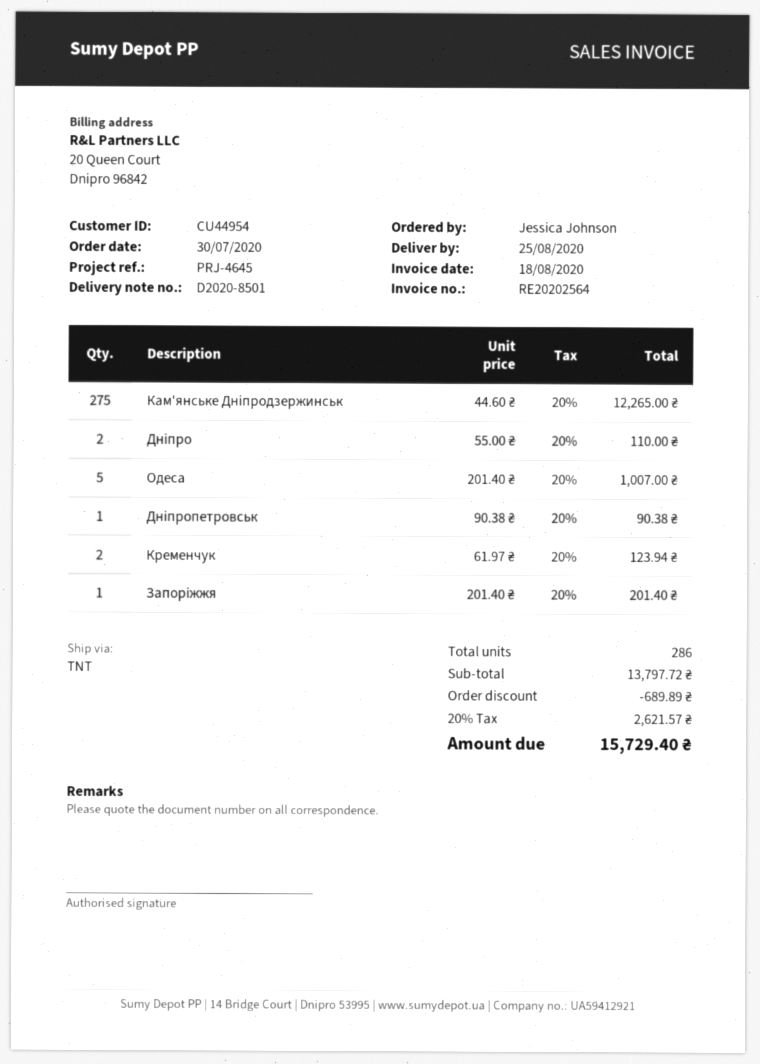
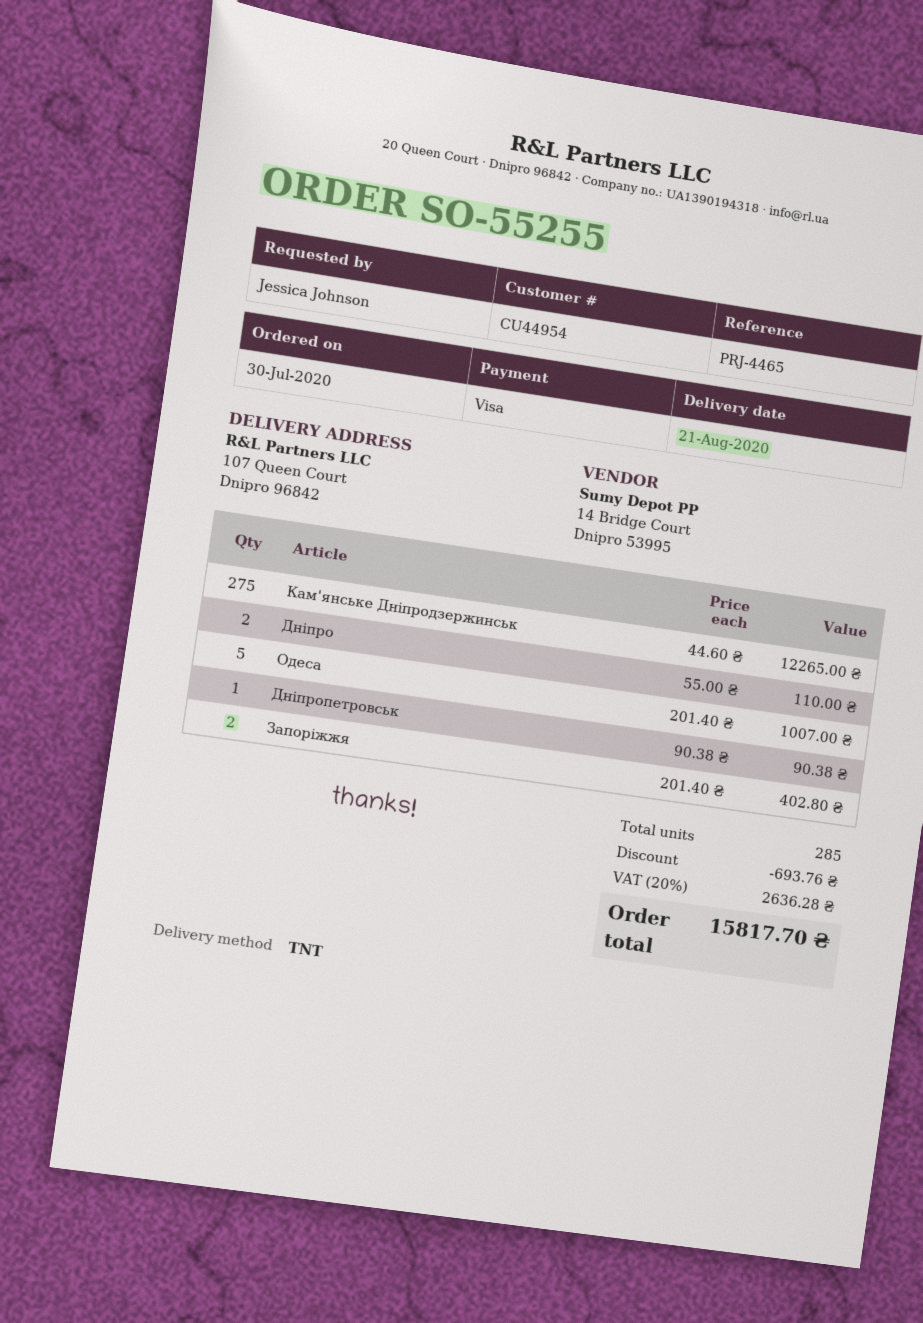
delivery date: 2020-08-25 -> 2020-08-21
reference: PRJ-4645 -> PRJ-4465
Кременчук: 2 x 61.97 = 123.94 -> none
Запоріжжя: 1 x 201.40 = 201.40 -> 2 x 201.40 = 402.80
total quantity: 286 -> 285
discount: 689.89 -> 693.76
tax: 20% = 2621.57 -> 20% = 2636.28
total: 15729.40 -> 15817.70

